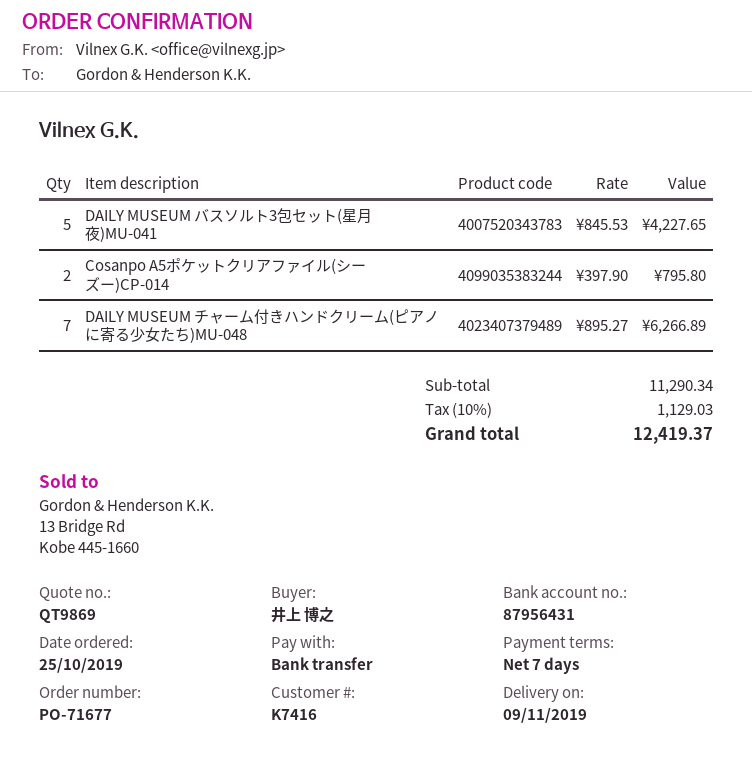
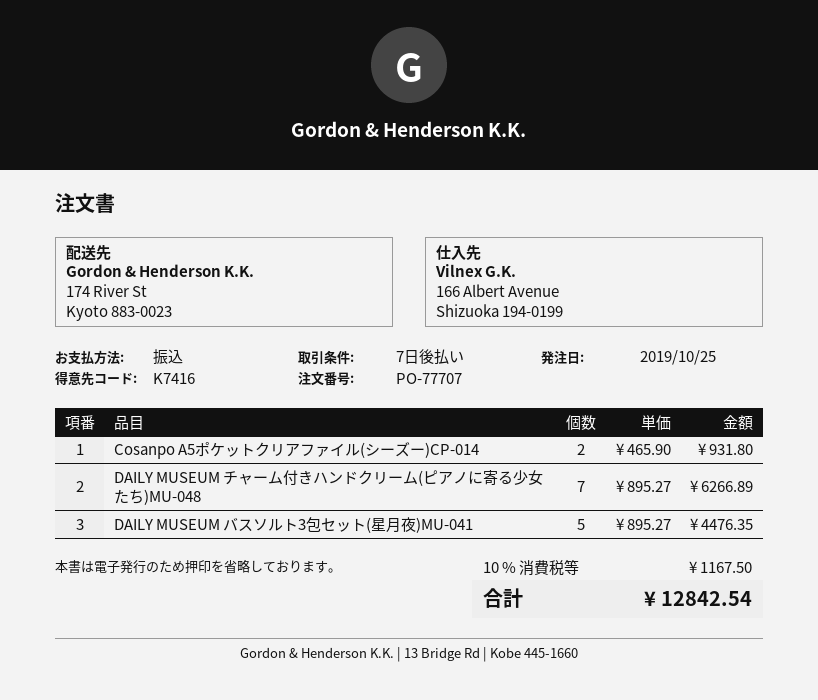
order number: PO-71677 -> PO-77707
DAILY MUSEUM バスソルト3包セット(星月夜)MU-041: 5 x 845.53 = 4227.65 -> 5 x 895.27 = 4476.35
Cosanpo A5ポケットクリアファイル(シーズー)CP-014: 2 x 397.90 = 795.80 -> 2 x 465.90 = 931.80
tax: 10% = 1129.03 -> 10% = 1167.50
total: 12419.37 -> 12842.54

